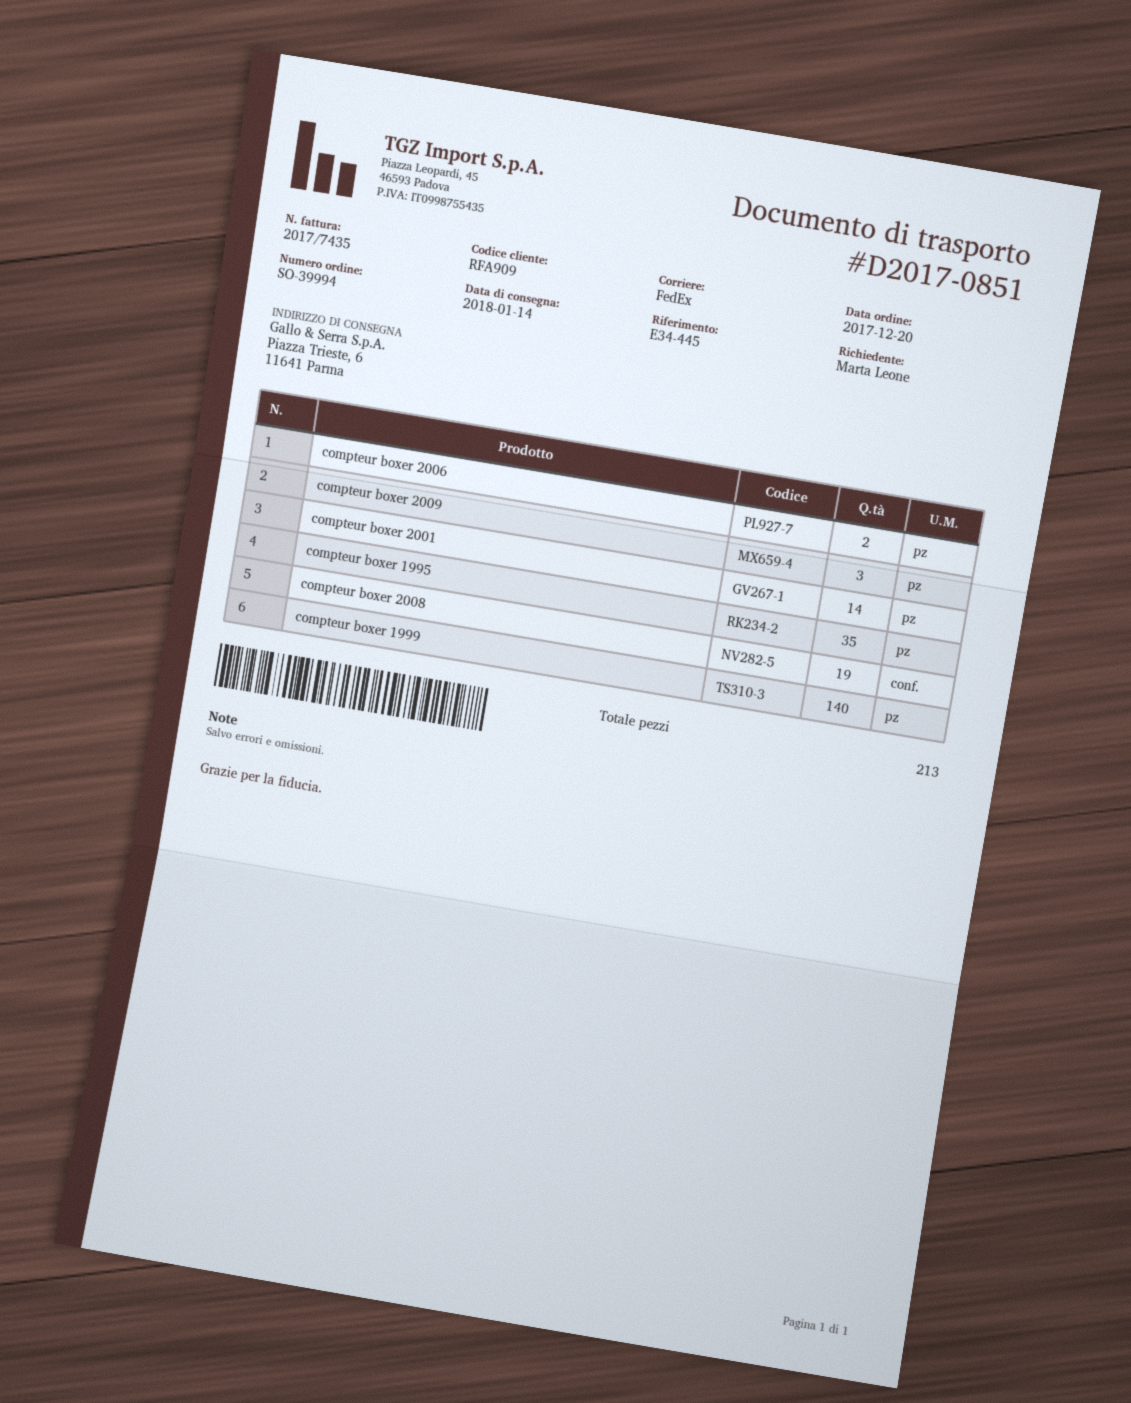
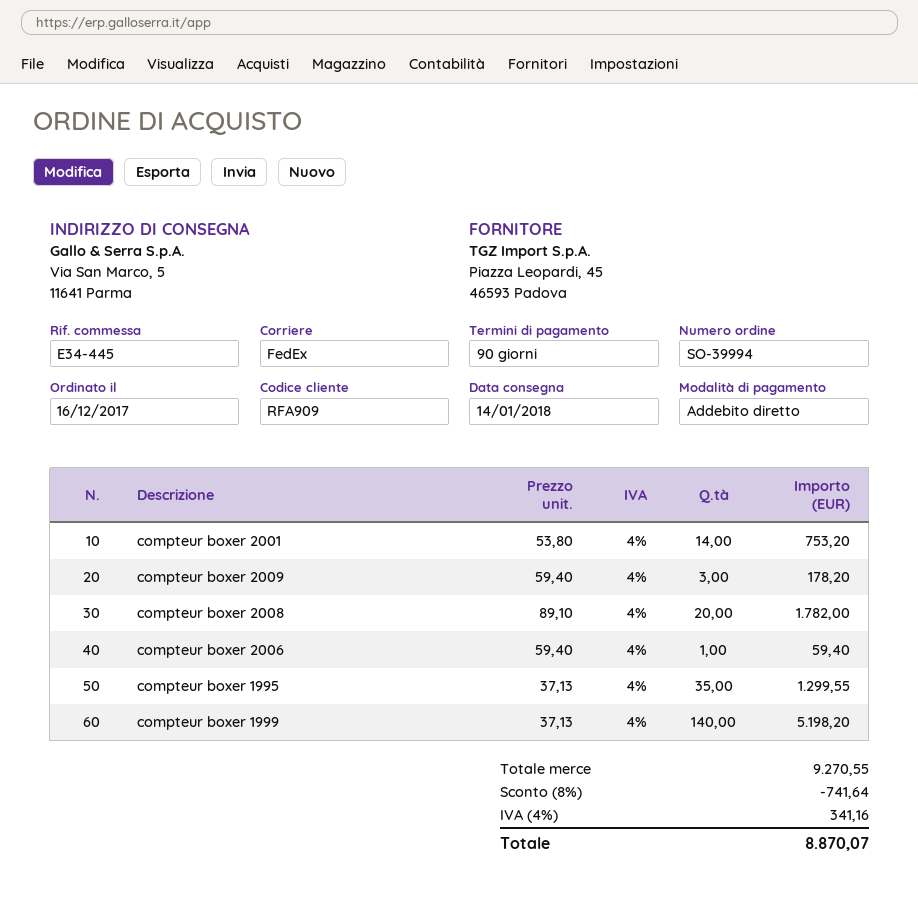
order date: 2017-12-20 -> 2017-12-16
ship to: Piazza Trieste, 6, 11641 Parma -> Via San Marco, 5, 11641 Parma
compteur boxer 2006: 2 -> 1
compteur boxer 2008: 19 -> 20

